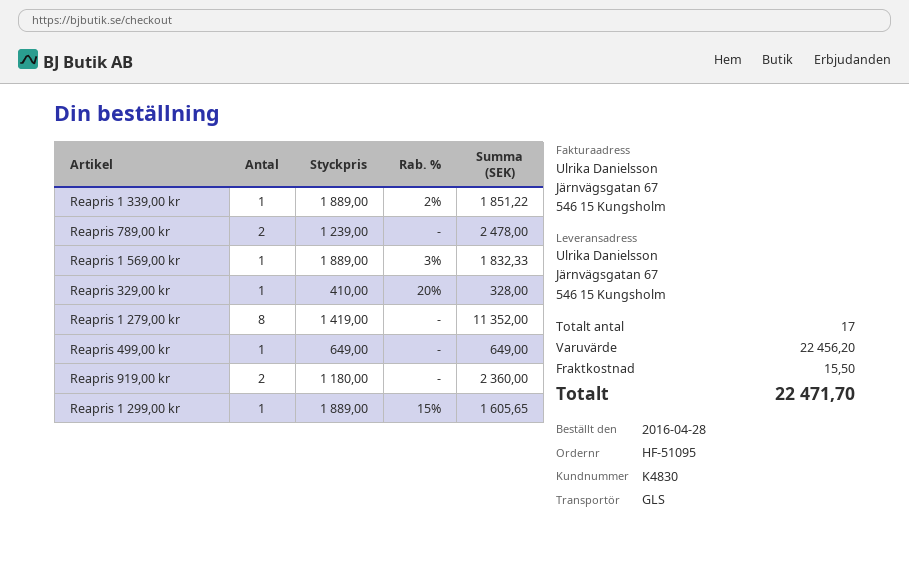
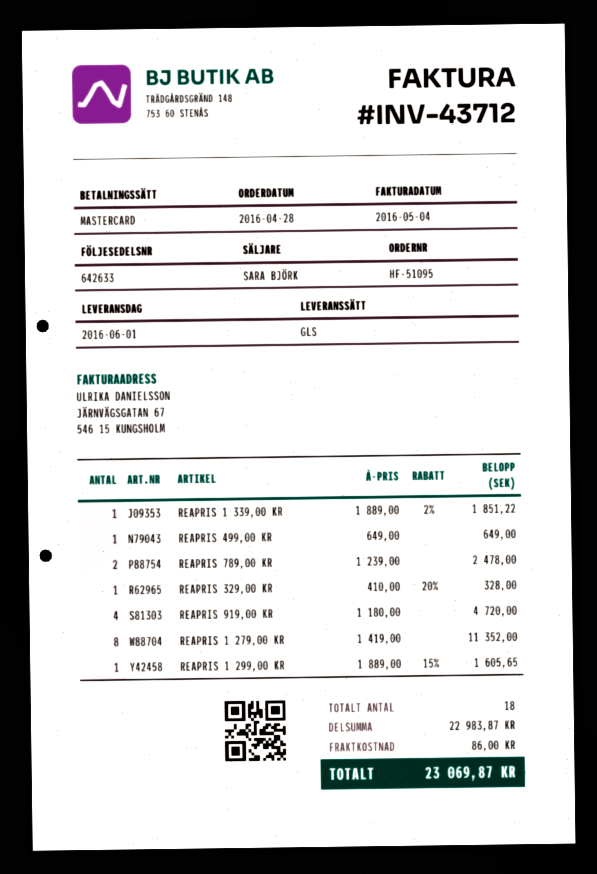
Reapris 1 569,00 kr: 1 x 1889.00 - 3% = 1832.33 -> none
Reapris 919,00 kr: 2 x 1180.00 = 2360.00 -> 4 x 1180.00 = 4720.00
total quantity: 17 -> 18
subtotal: 22456.20 -> 22983.87
shipping: 15.50 -> 86.00
total: 22471.70 -> 23069.87

